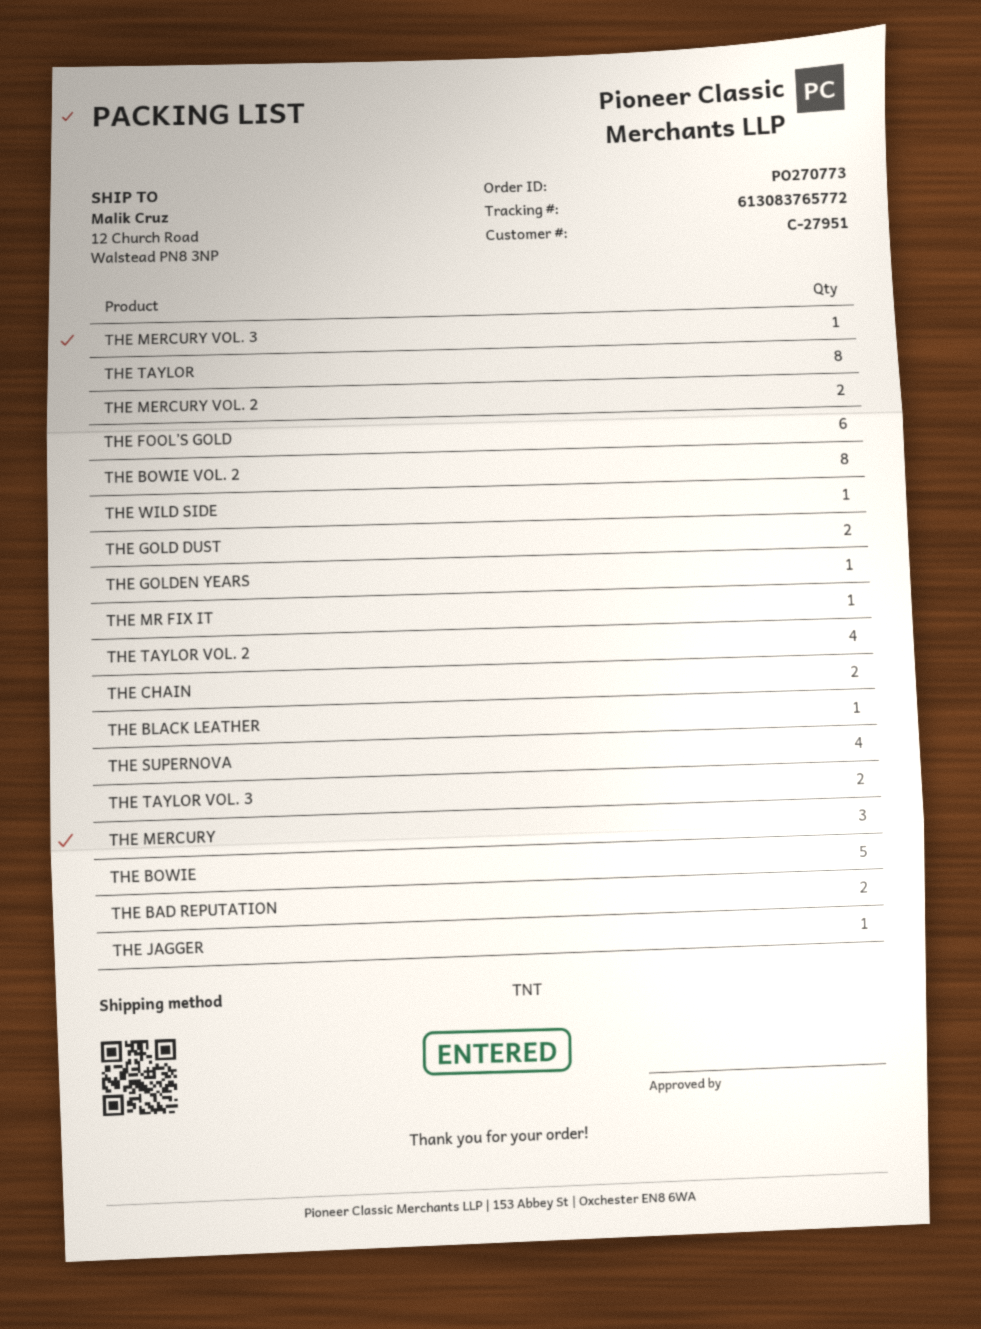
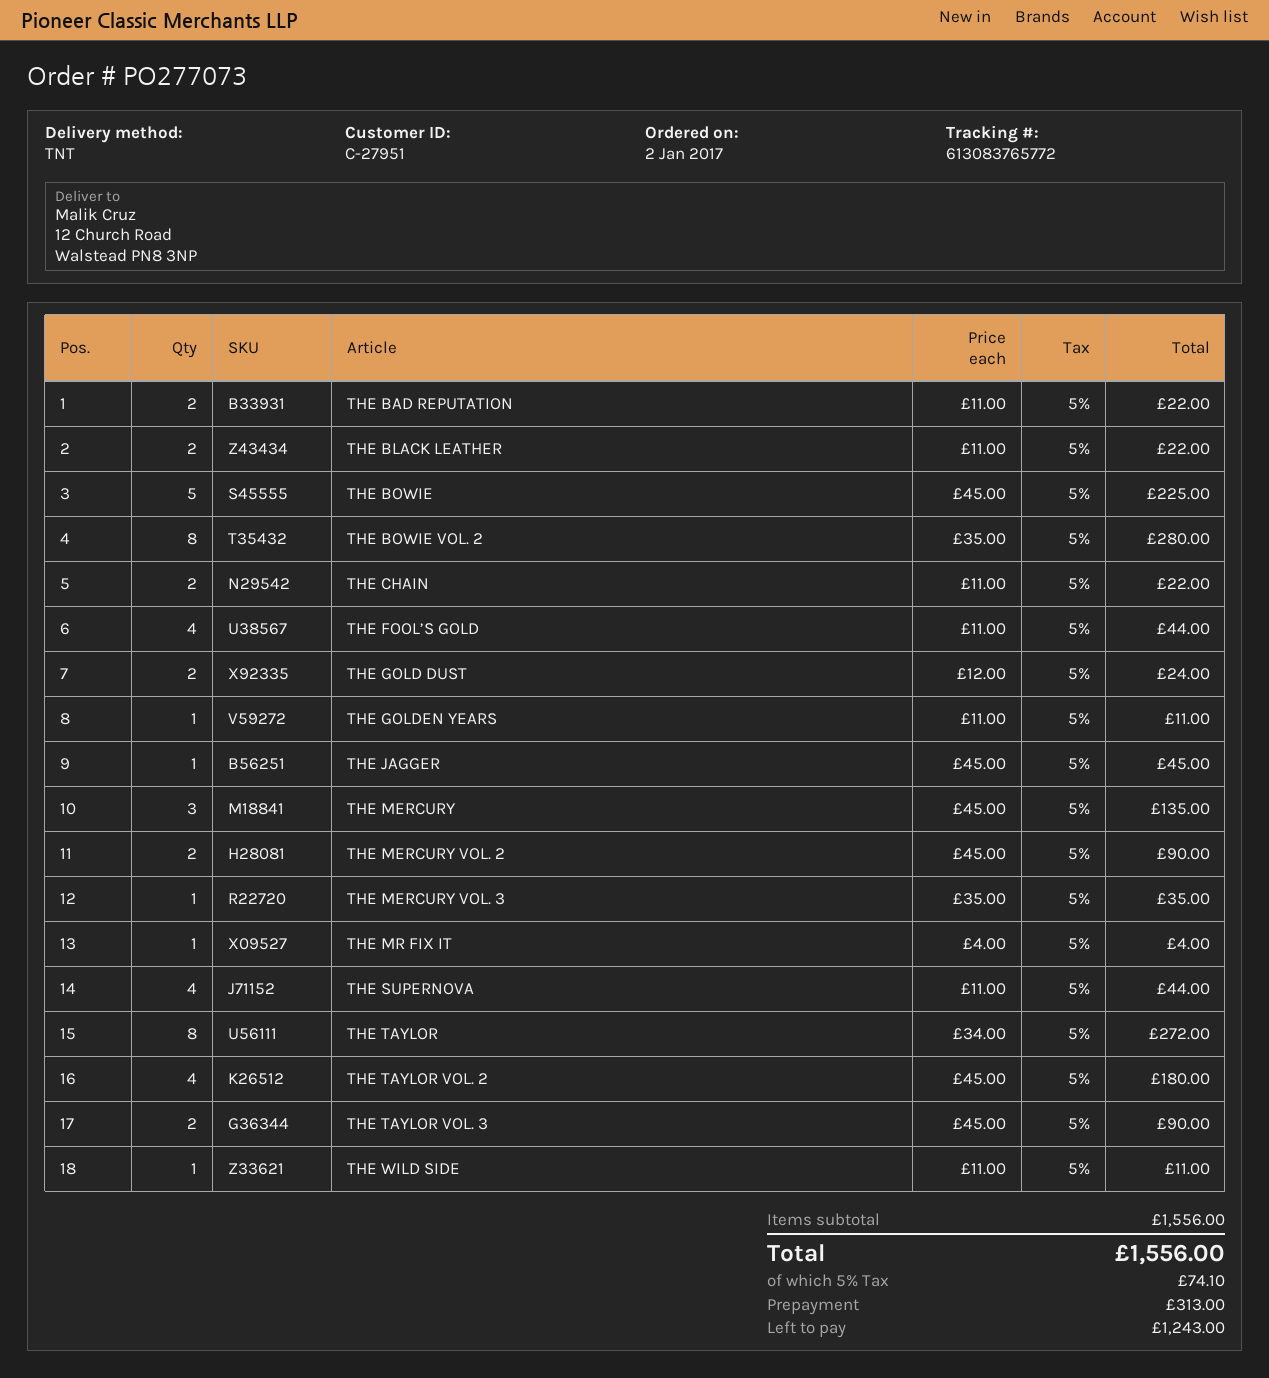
order number: PO270773 -> PO277073
THE FOOL’S GOLD: 6 -> 4
THE BLACK LEATHER: 1 -> 2

